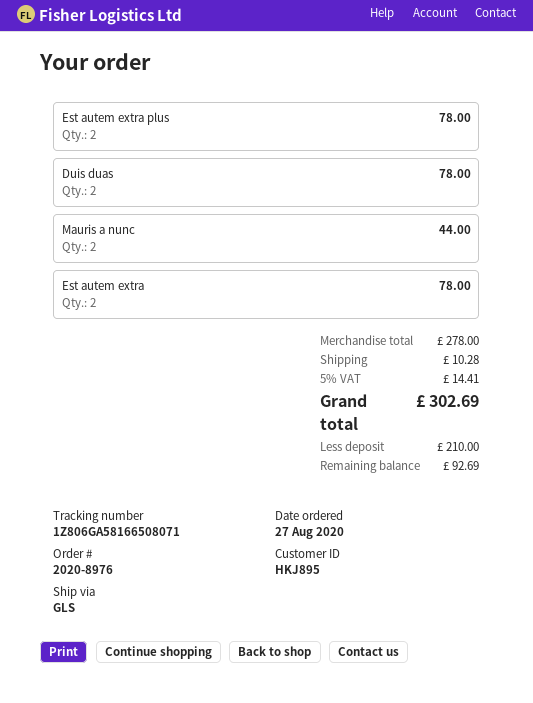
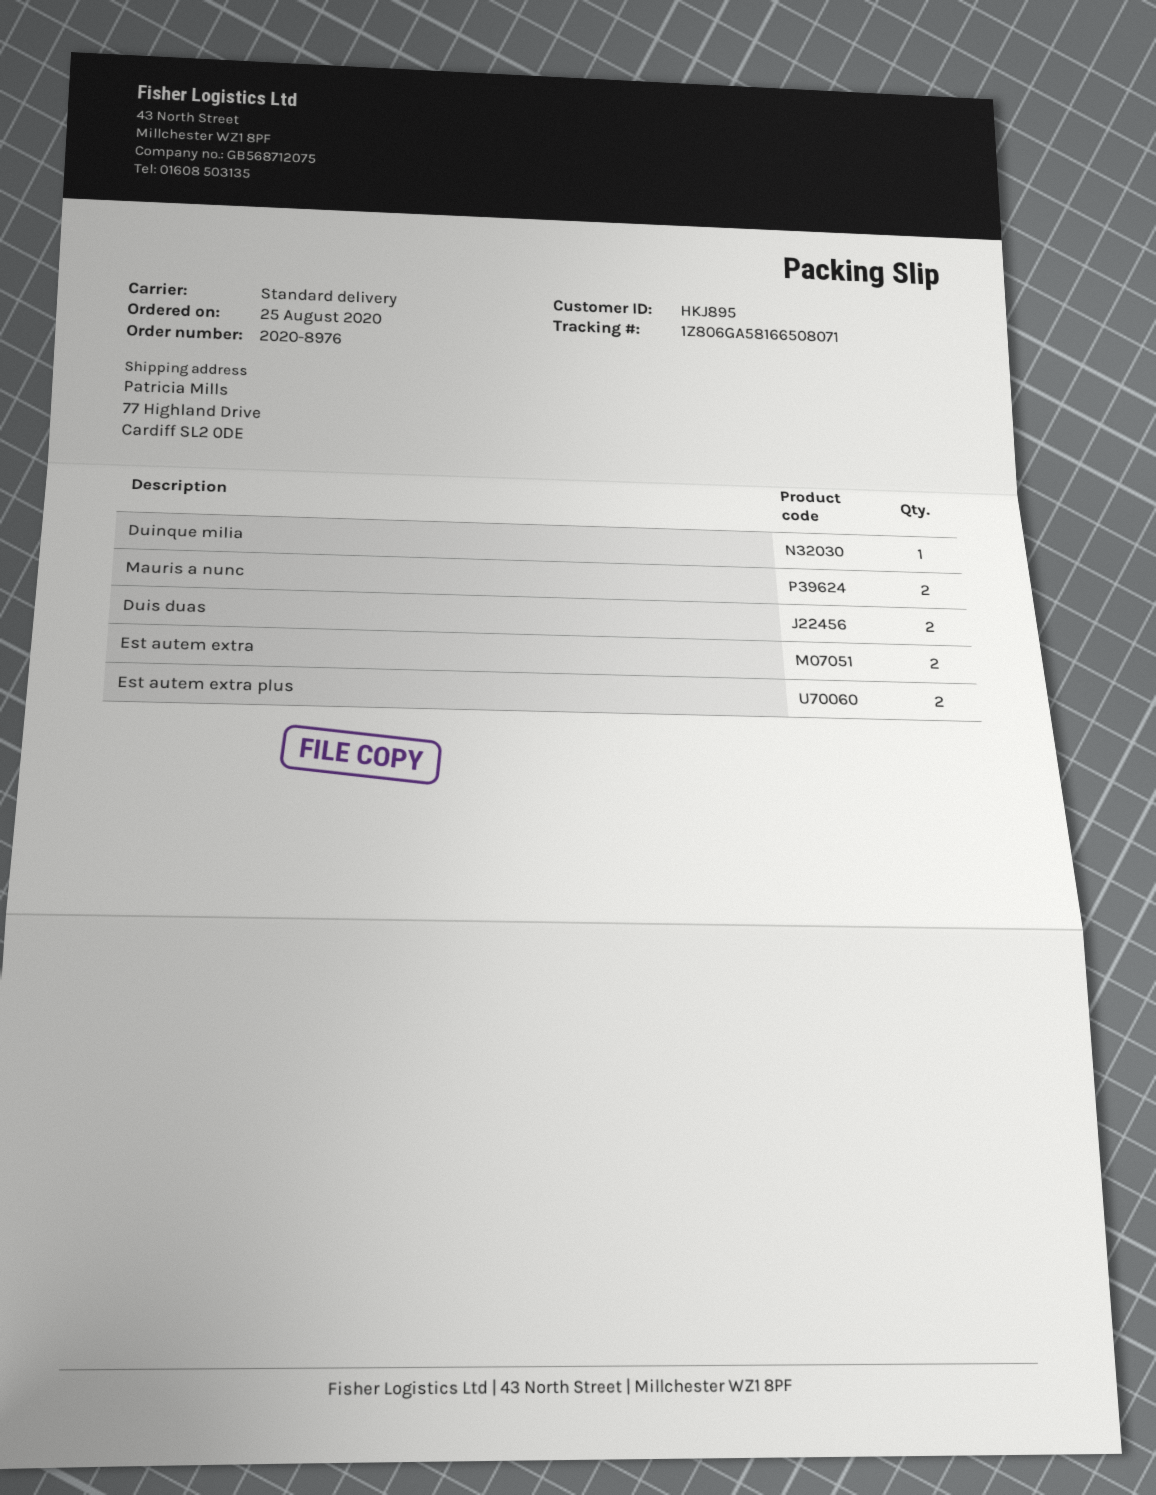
order date: 2020-08-27 -> 2020-08-25
shipping method: GLS -> standard
Duinque milia: none -> 1

